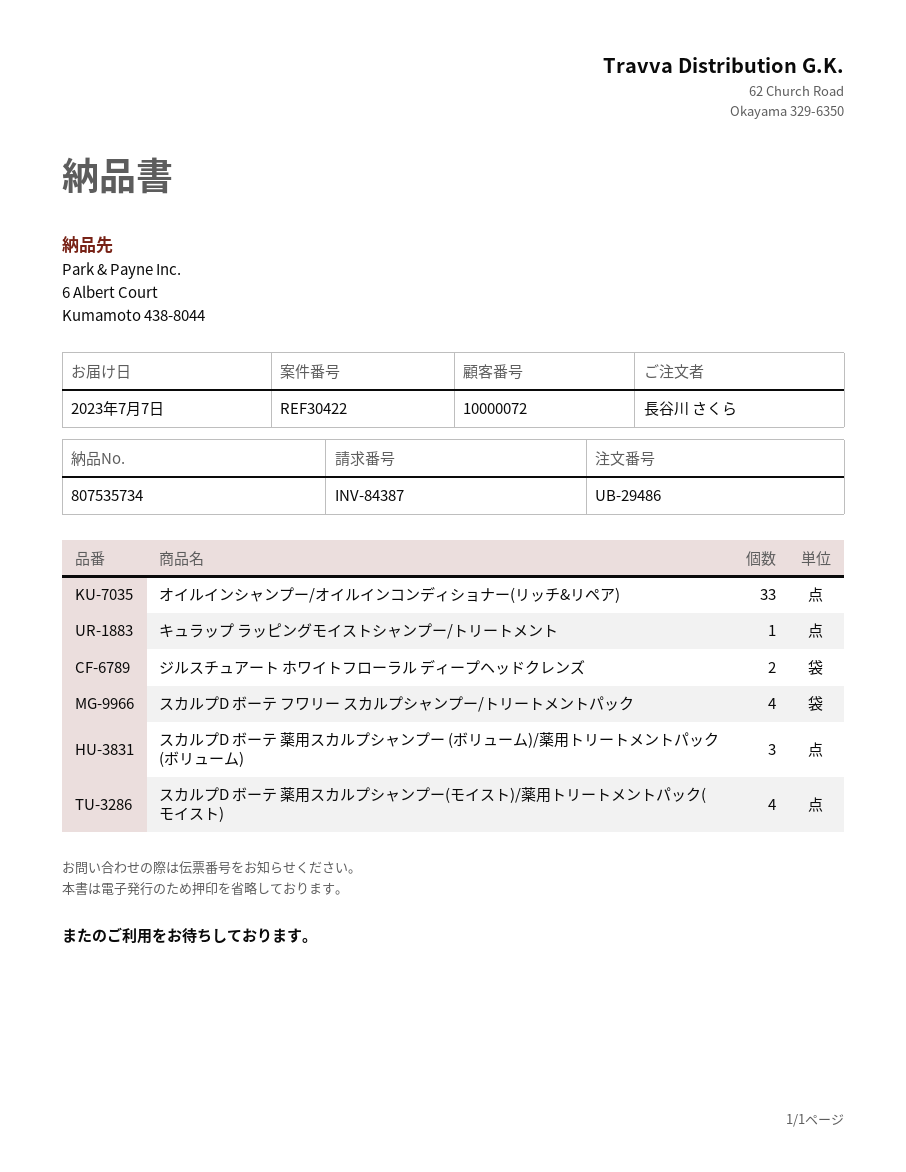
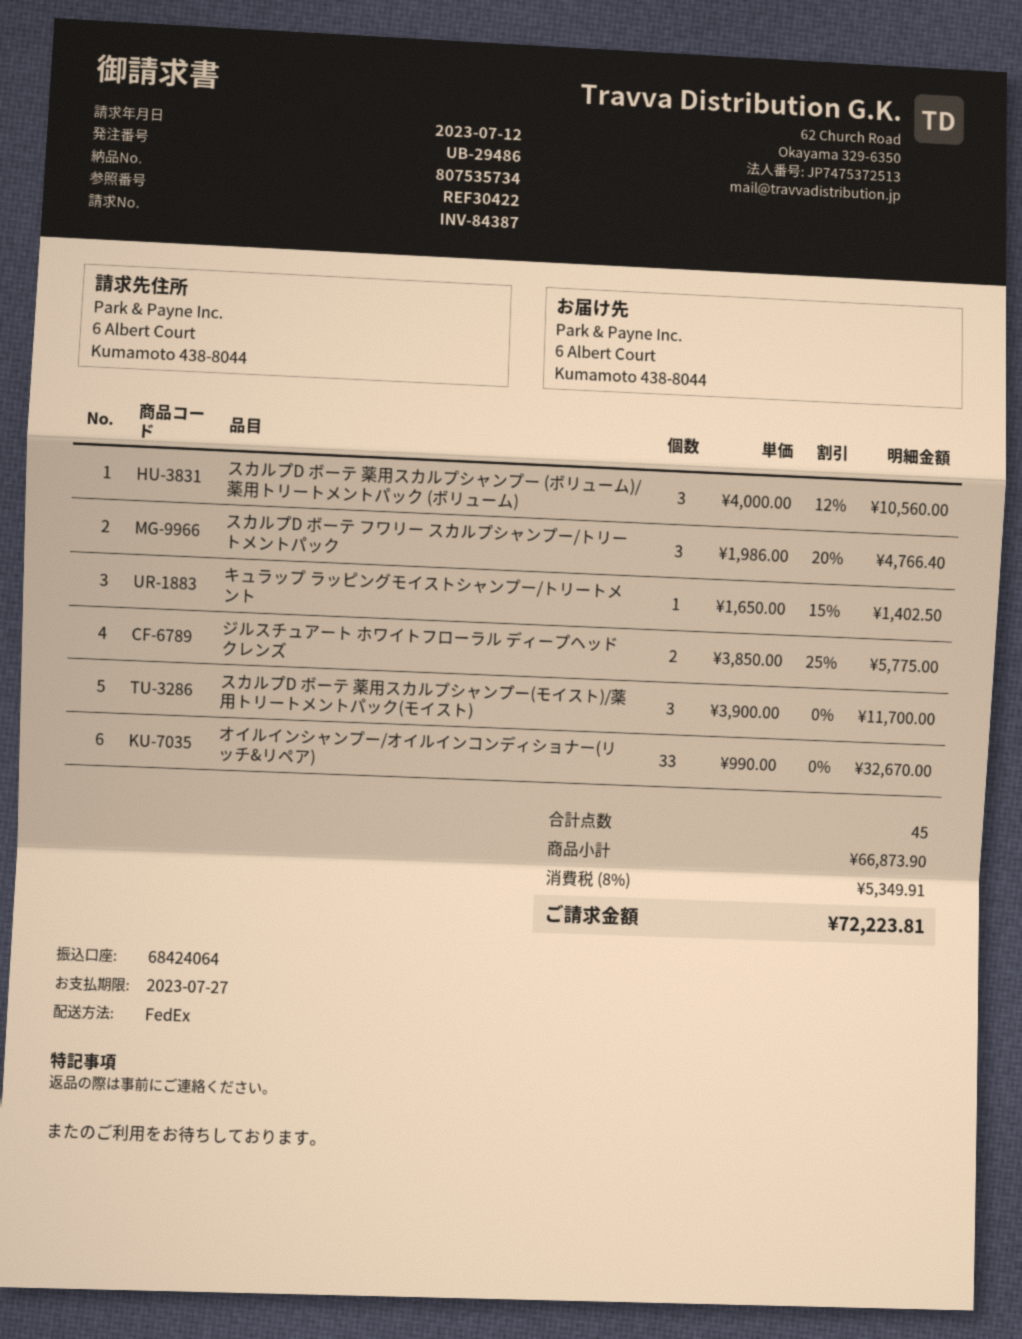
スカルプD ボーテ フワリー スカルプシャンプー/トリートメントパック: 4 -> 3
スカルプD ボーテ 薬用スカルプシャンプー(モイスト)/薬用トリートメントパック(モイスト): 4 -> 3

